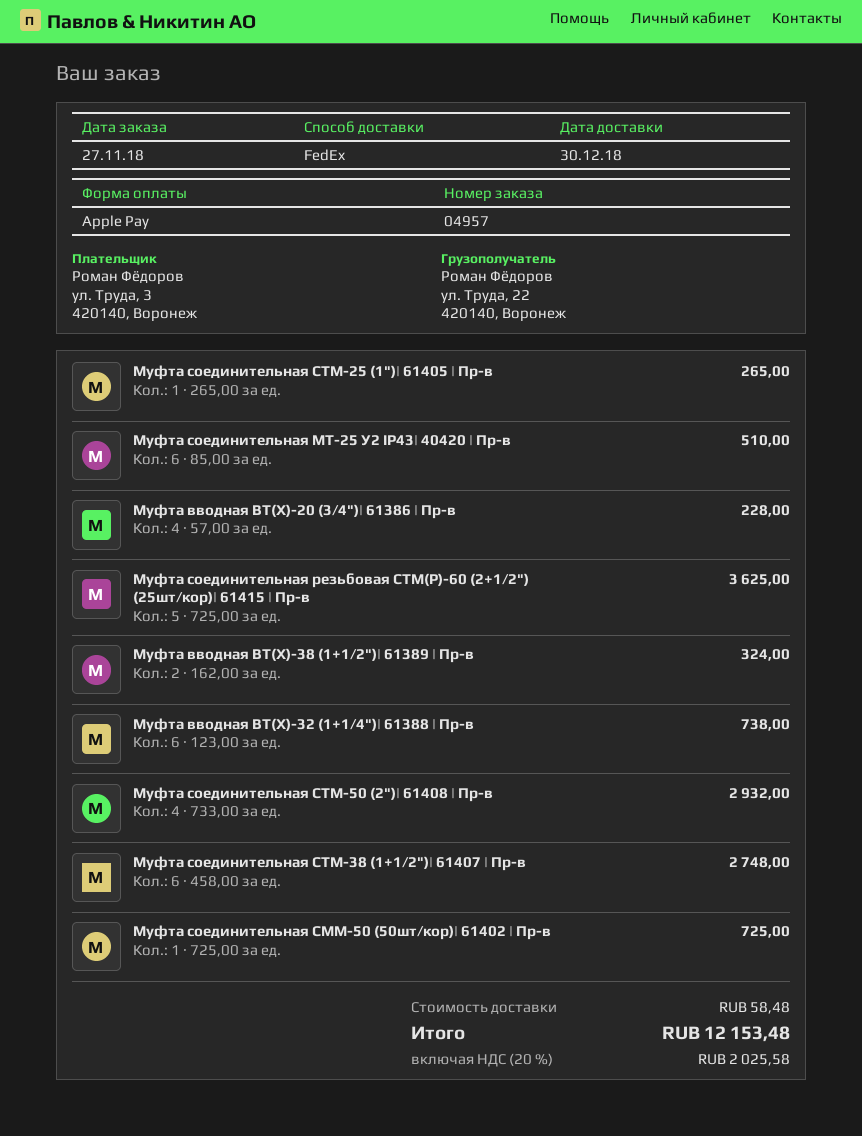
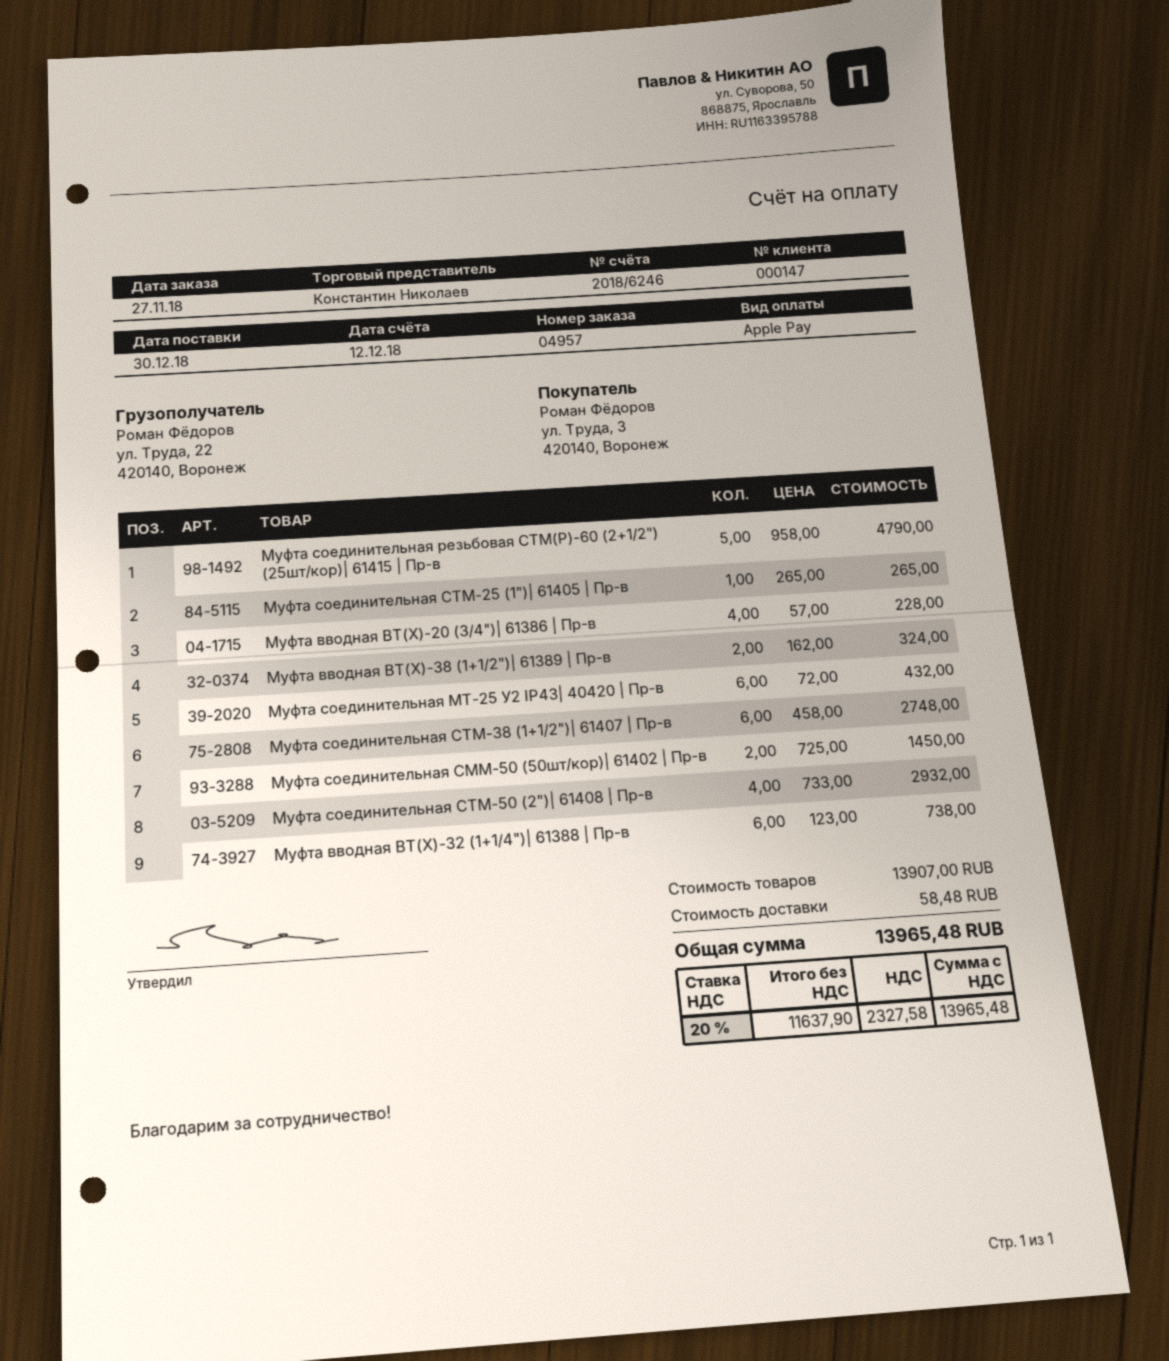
Муфта соединительная МТ-25 У2 IP43| 40420 | Пр-в: 6 x 85.00 = 510.00 -> 6 x 72.00 = 432.00
Муфта соединительная резьбовая СТМ(Р)-60 (2+1/2") (25шт/кор)| 61415 | Пр-в: 5 x 725.00 = 3625.00 -> 5 x 958.00 = 4790.00
Муфта соединительная СММ-50 (50шт/кор)| 61402 | Пр-в: 1 x 725.00 = 725.00 -> 2 x 725.00 = 1450.00
tax: 20% = 2025.58 -> 20% = 2327.58
total: 12153.48 -> 13965.48

